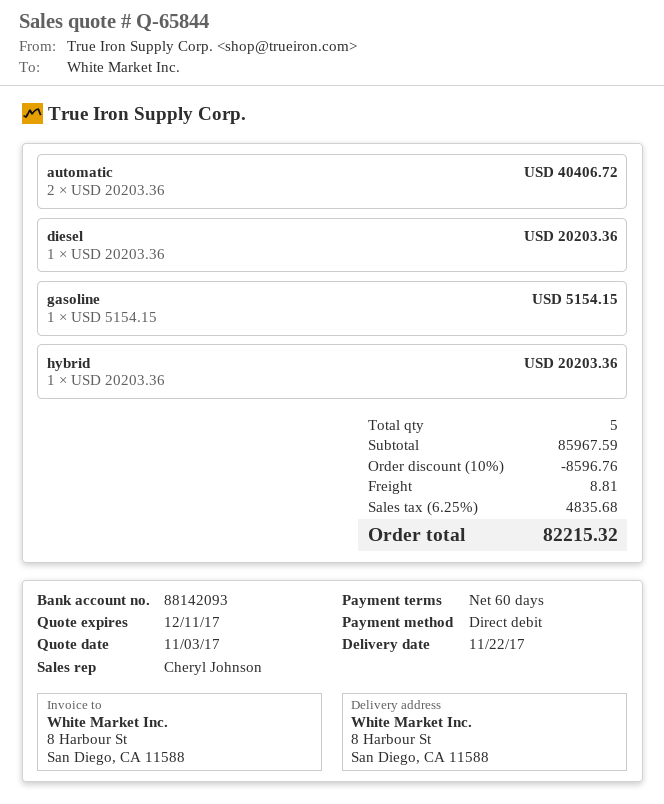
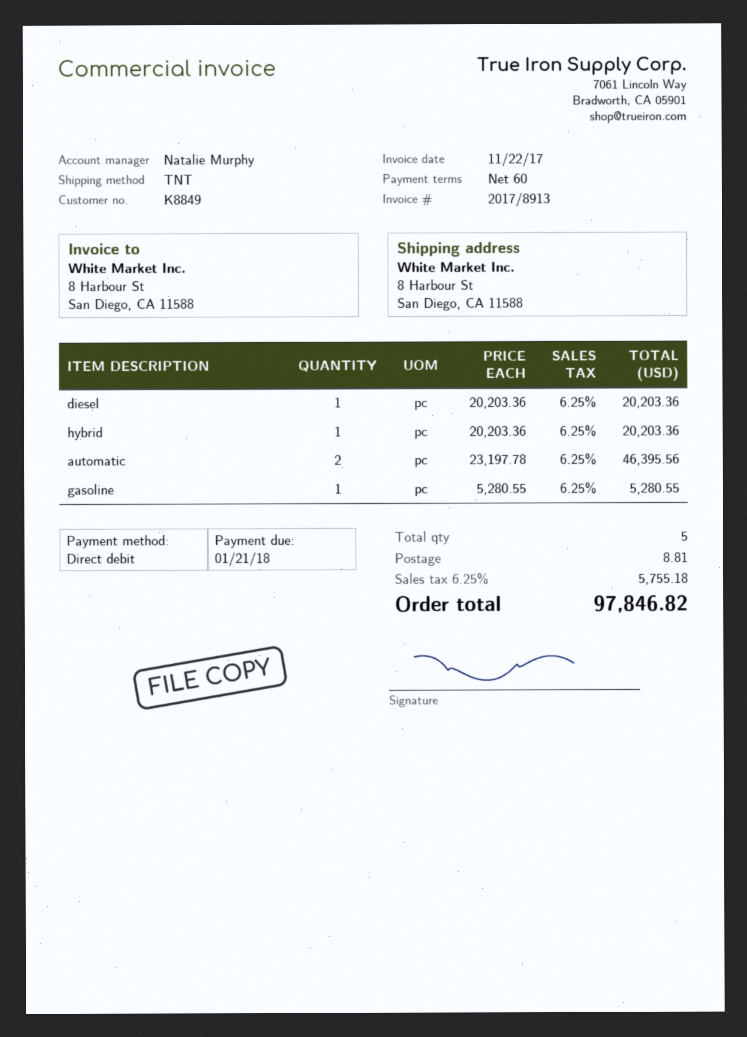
sales rep: Cheryl Johnson -> Natalie Murphy
automatic: 2 x 20203.36 = 40406.72 -> 2 x 23197.78 = 46395.56
gasoline: 1 x 5154.15 = 5154.15 -> 1 x 5280.55 = 5280.55
discount: 10% = 8596.76 -> none
tax: 6.25% = 4835.68 -> 6.25% = 5755.18
total: 82215.32 -> 97846.82

